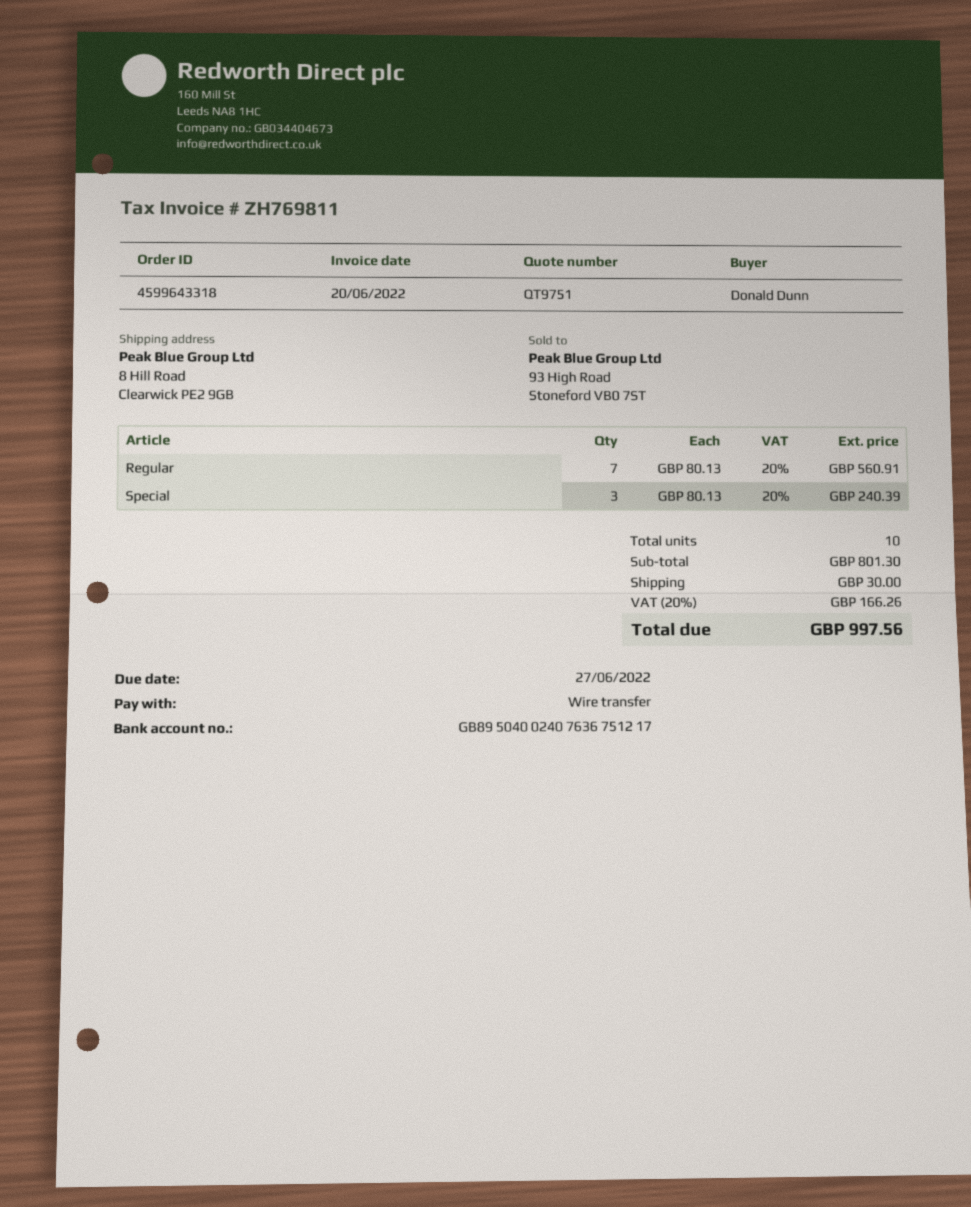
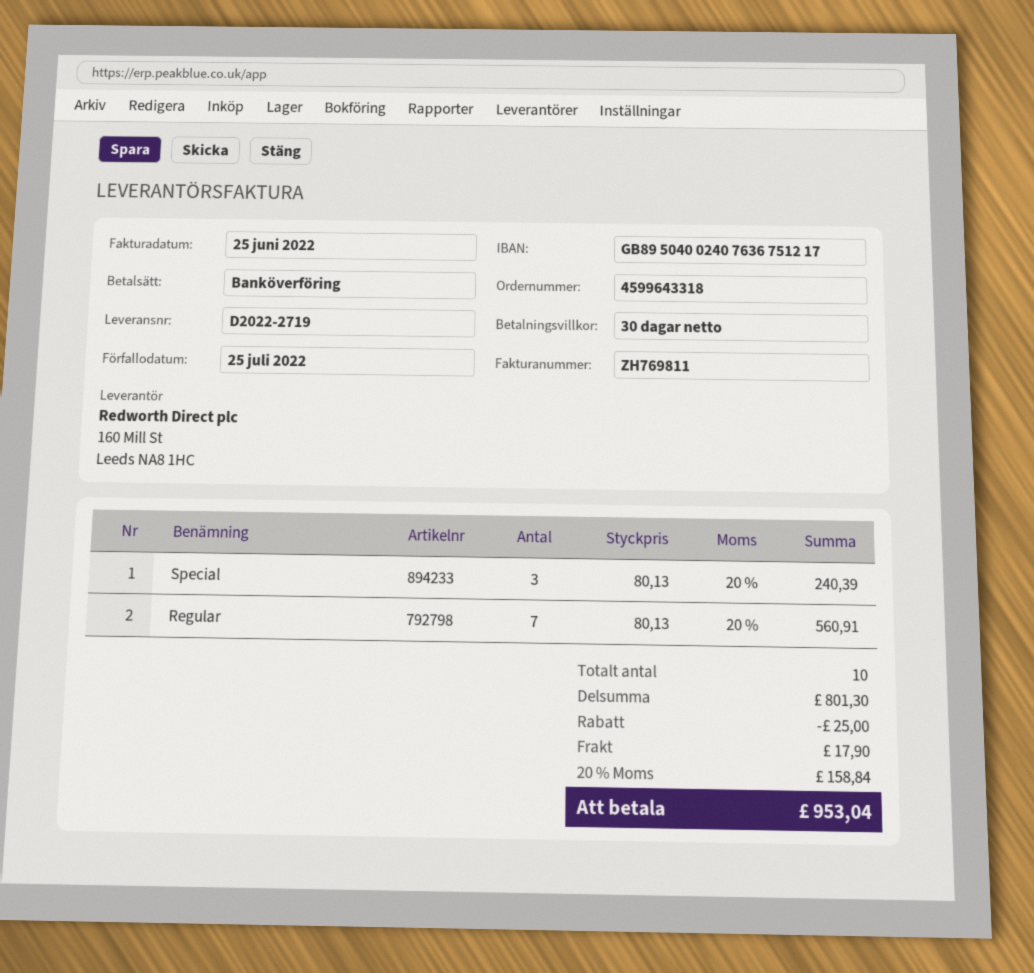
invoice date: 2022-06-20 -> 2022-06-25
due date: 2022-06-27 -> 2022-07-25
discount: none -> 25.00
shipping: 30.00 -> 17.90
tax: 20% = 166.26 -> 20% = 158.84
total: 997.56 -> 953.04

